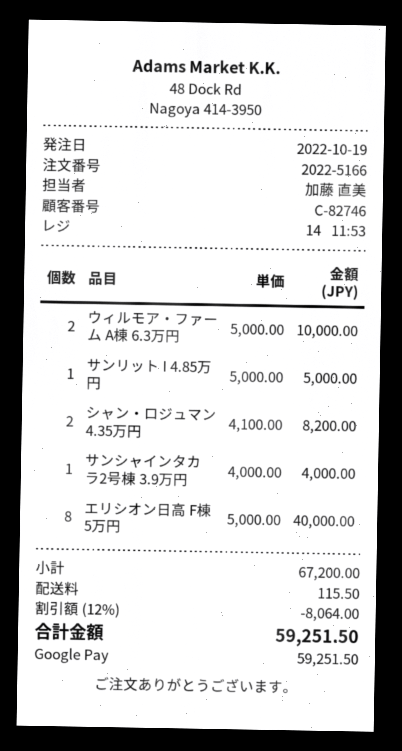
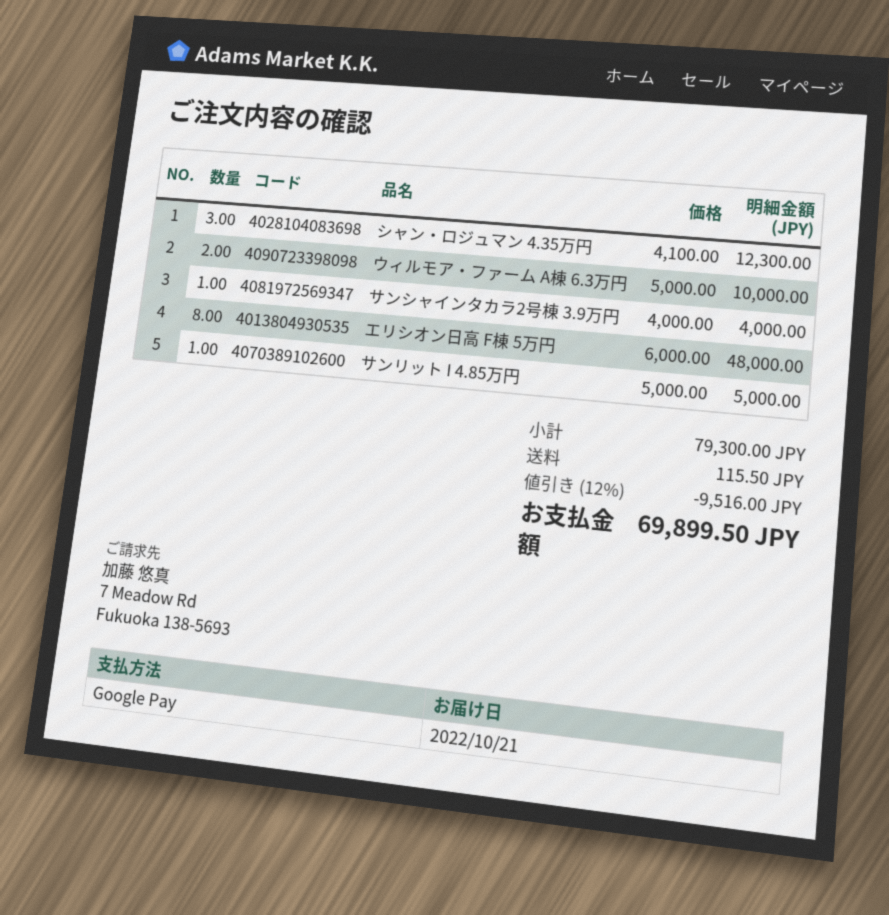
シャン・ロジュマン 4.35万円: 2 x 4100.00 = 8200.00 -> 3 x 4100.00 = 12300.00
エリシオン日高 F棟 5万円: 8 x 5000.00 = 40000.00 -> 8 x 6000.00 = 48000.00
subtotal: 67200.00 -> 79300.00
discount: 12% = 8064.00 -> 12% = 9516.00
total: 59251.50 -> 69899.50

